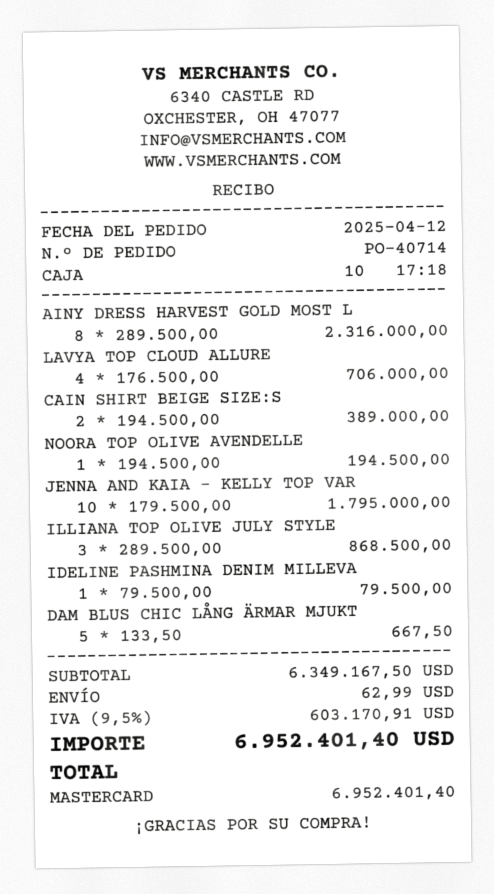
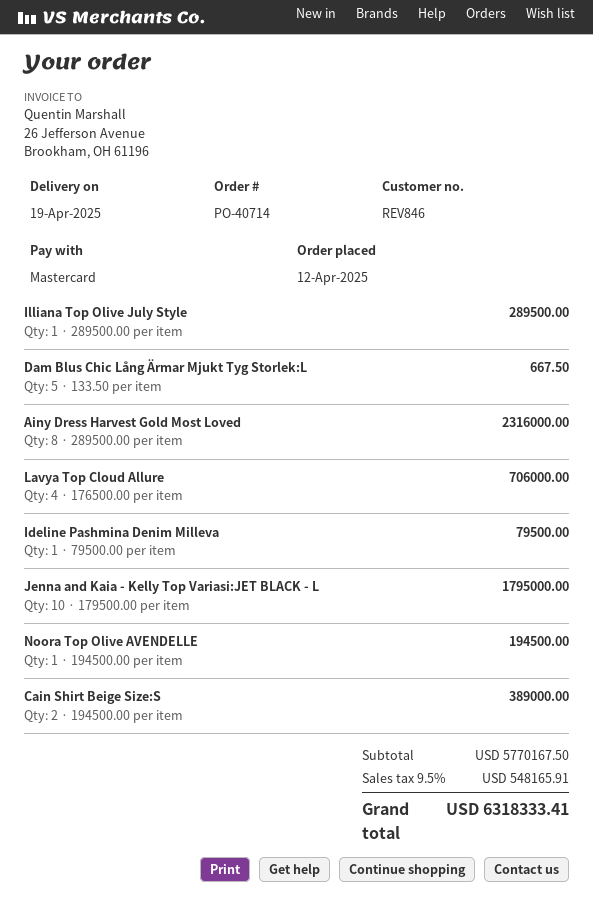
ILLIANA TOP OLIVE JULY STYLE: 3 x 289500.00 = 868500.00 -> 1 x 289500.00 = 289500.00
subtotal: 6349167.50 -> 5770167.50
shipping: 62.99 -> none
tax: 9.5% = 603170.91 -> 9.5% = 548165.91
total: 6952401.40 -> 6318333.41

